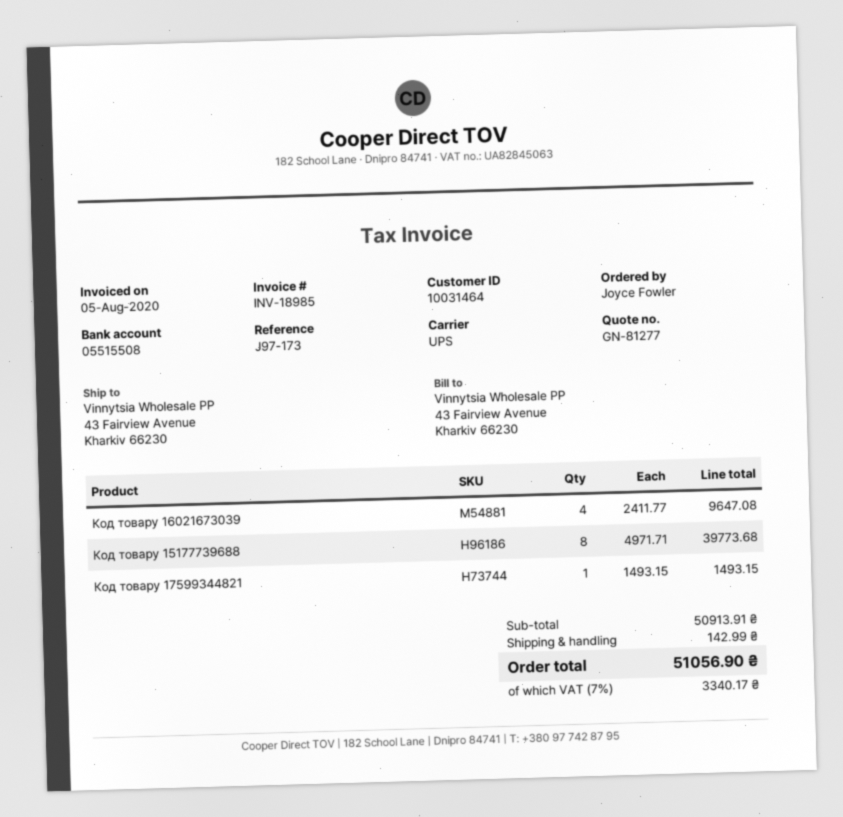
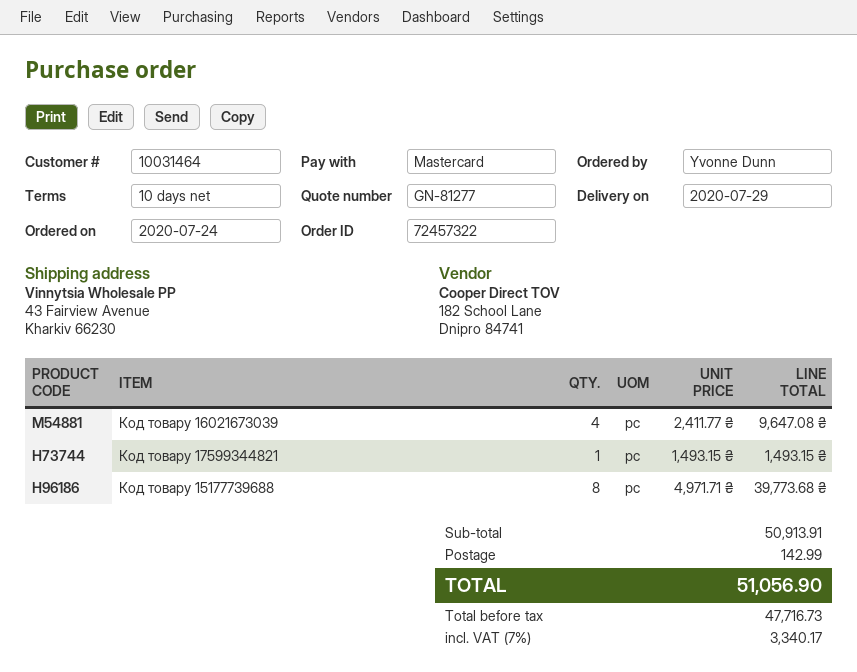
ordered by: Joyce Fowler -> Yvonne Dunn

